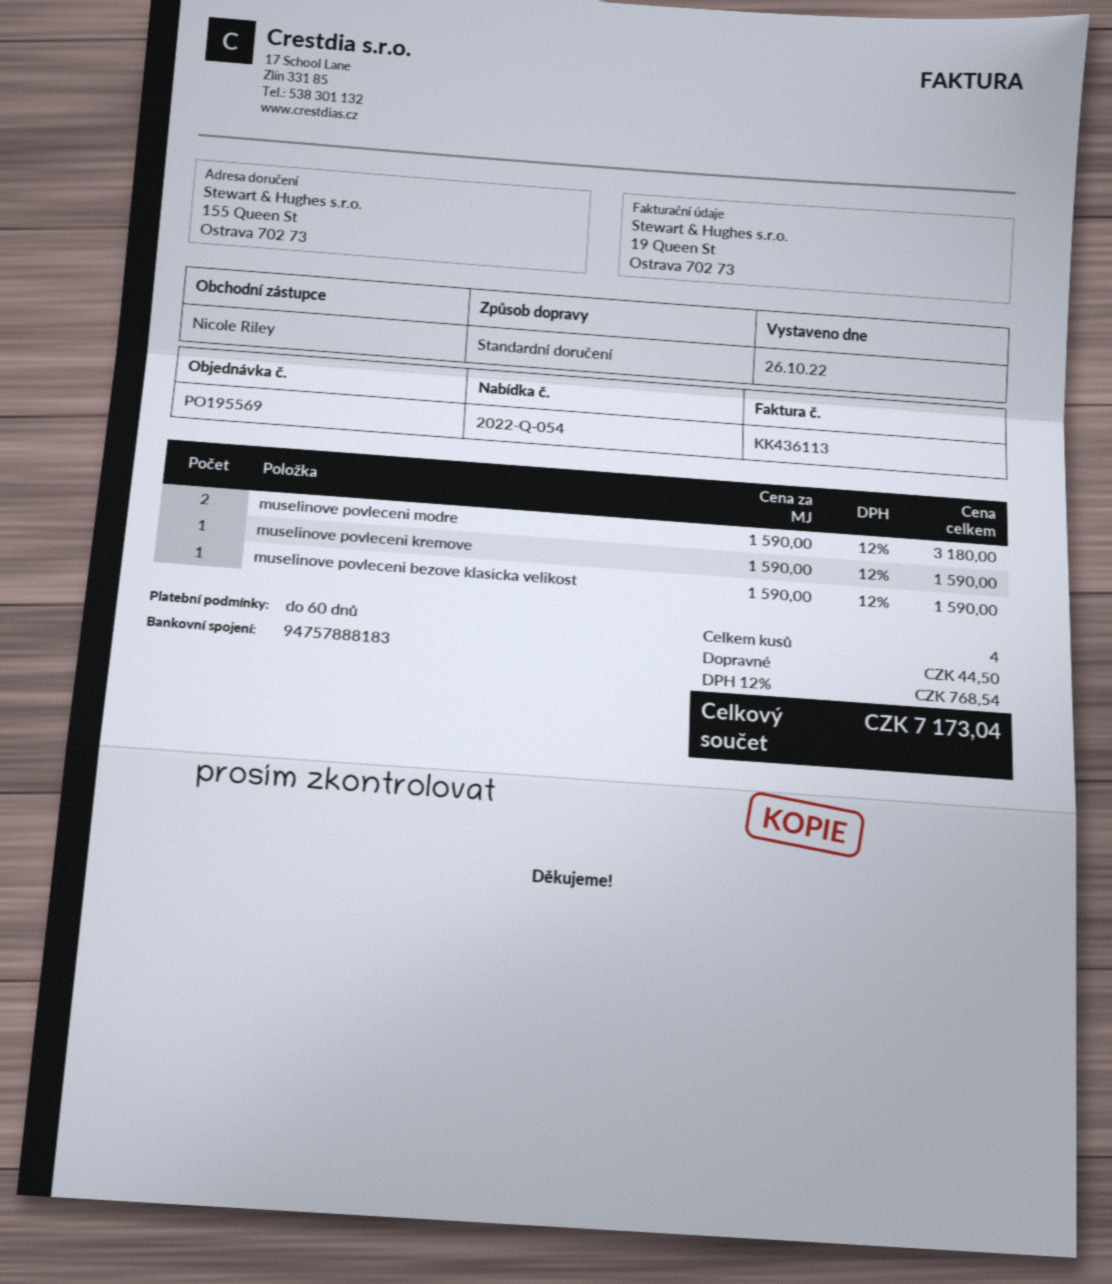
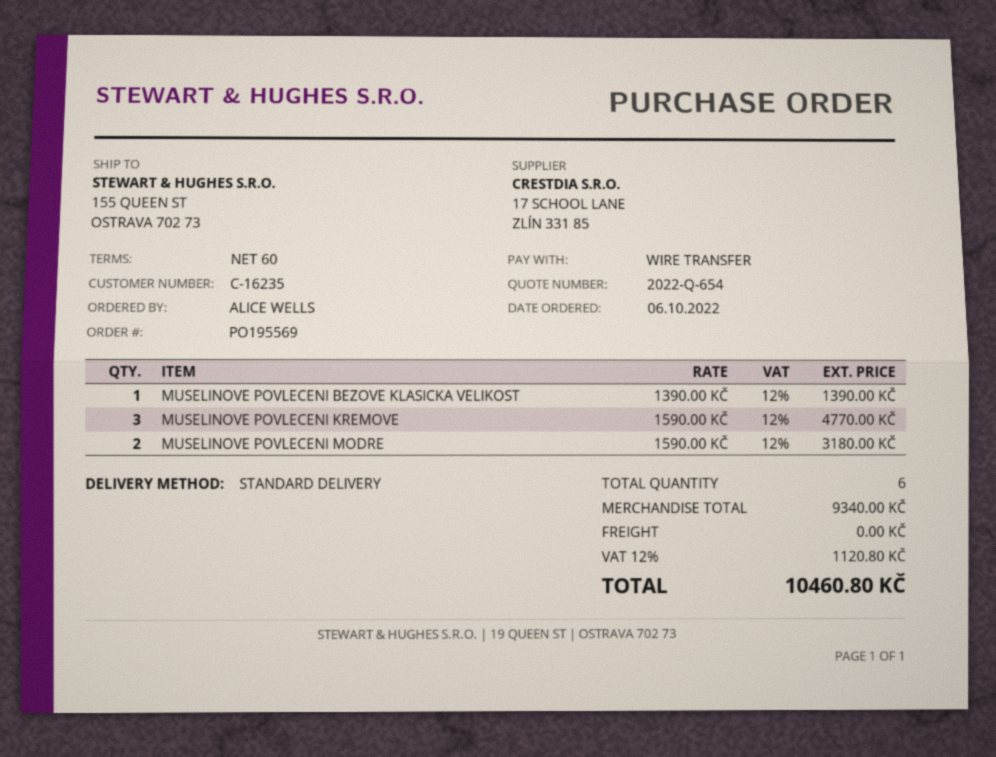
quote number: 2022-Q-054 -> 2022-Q-654
muselinove povleceni kremove: 1 x 1590.00 = 1590.00 -> 3 x 1590.00 = 4770.00
muselinove povleceni bezove klasicka velikost: 1 x 1590.00 = 1590.00 -> 1 x 1390.00 = 1390.00
total quantity: 4 -> 6
shipping: 44.50 -> 0.00
tax: 12% = 768.54 -> 12% = 1120.80
total: 7173.04 -> 10460.80

